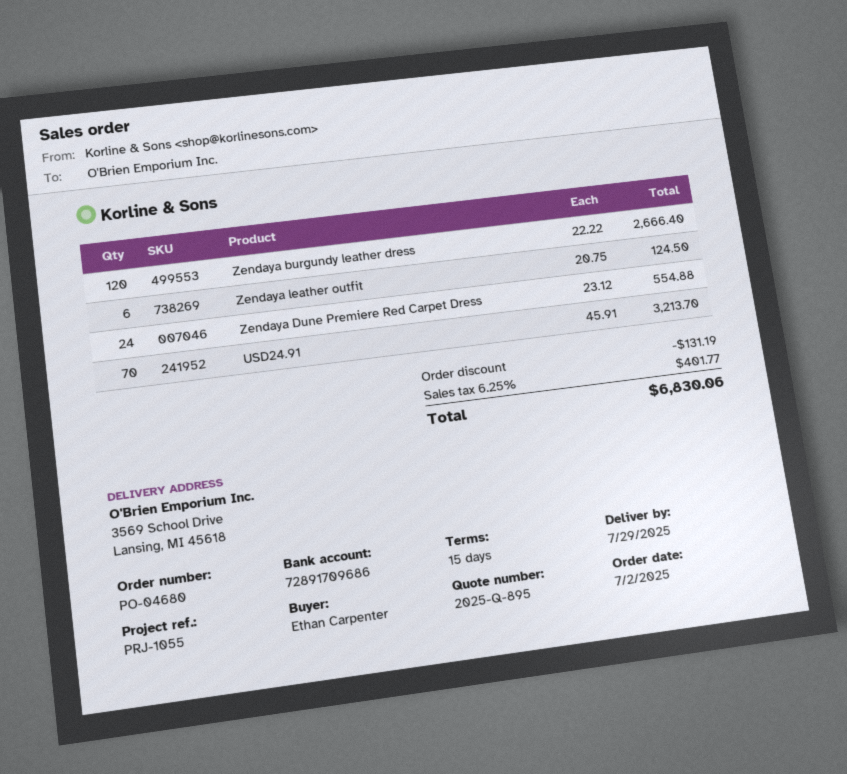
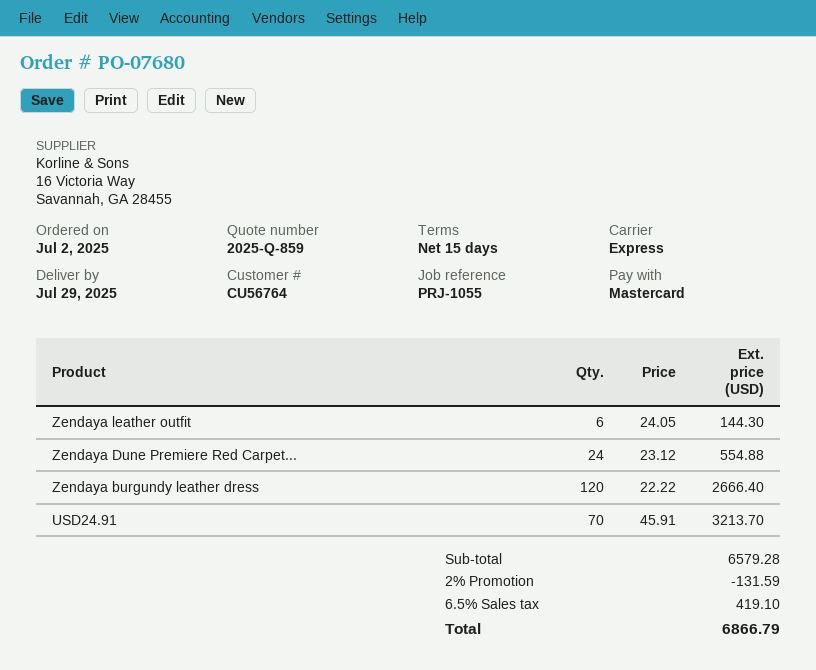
quote number: 2025-Q-895 -> 2025-Q-859
order number: PO-04680 -> PO-07680
Zendaya leather outfit: 6 x 20.75 = 124.50 -> 6 x 24.05 = 144.30
discount: 131.19 -> 131.59
tax: 6.25% = 401.77 -> 6.5% = 419.10
total: 6830.06 -> 6866.79

